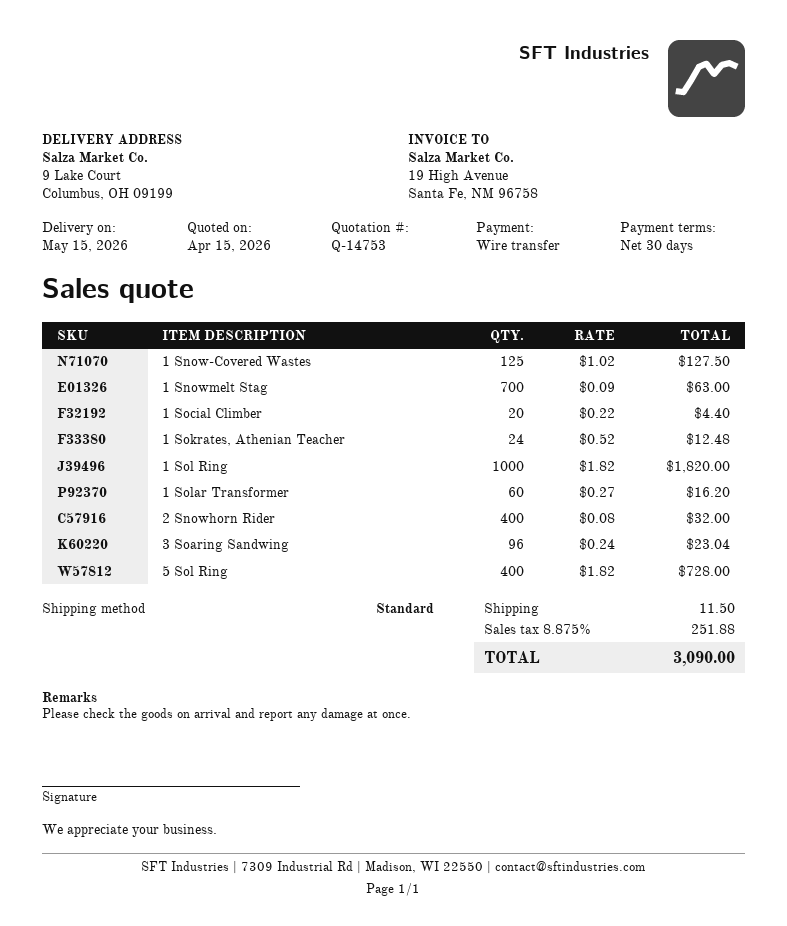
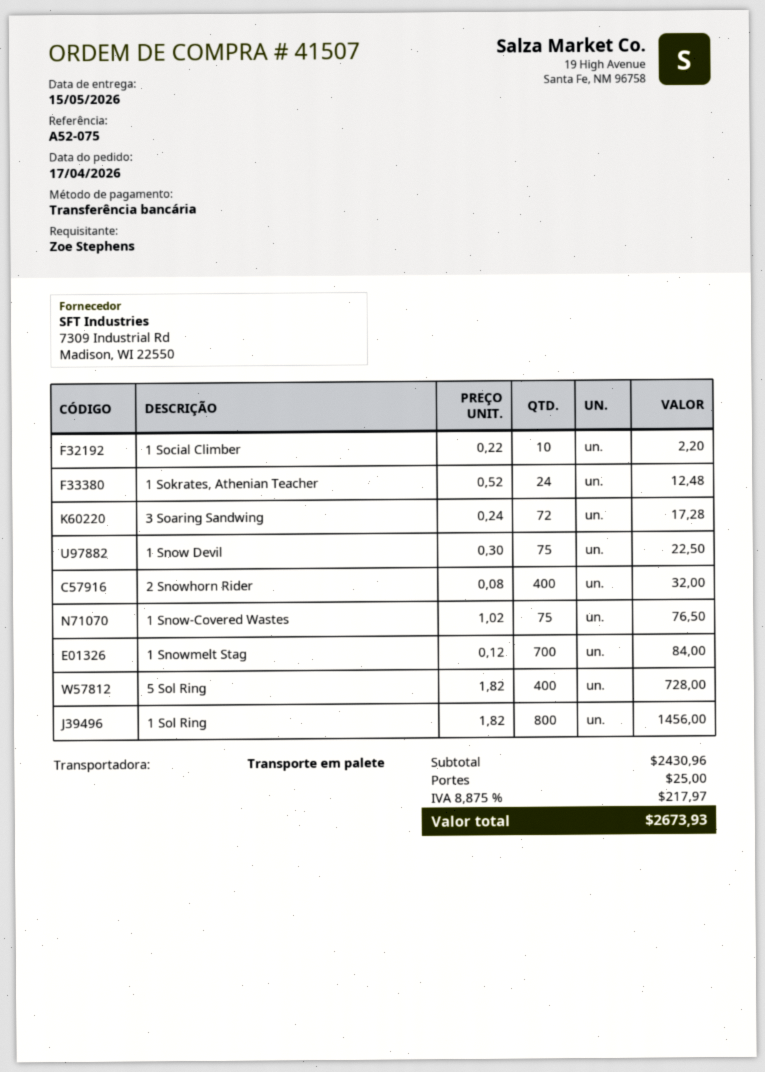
shipping method: standard -> pallet freight
1 Snow-Covered Wastes: 125 x 1.02 = 127.50 -> 75 x 1.02 = 76.50
1 Snowmelt Stag: 700 x 0.09 = 63.00 -> 700 x 0.12 = 84.00
1 Social Climber: 20 x 0.22 = 4.40 -> 10 x 0.22 = 2.20
1 Sol Ring: 1000 x 1.82 = 1820.00 -> 800 x 1.82 = 1456.00
1 Solar Transformer: 60 x 0.27 = 16.20 -> none
3 Soaring Sandwing: 96 x 0.24 = 23.04 -> 72 x 0.24 = 17.28
1 Snow Devil: none -> 75 x 0.30 = 22.50
shipping: 11.50 -> 25.00
tax: 8.875% = 251.88 -> 8.875% = 217.97
total: 3090.00 -> 2673.93

